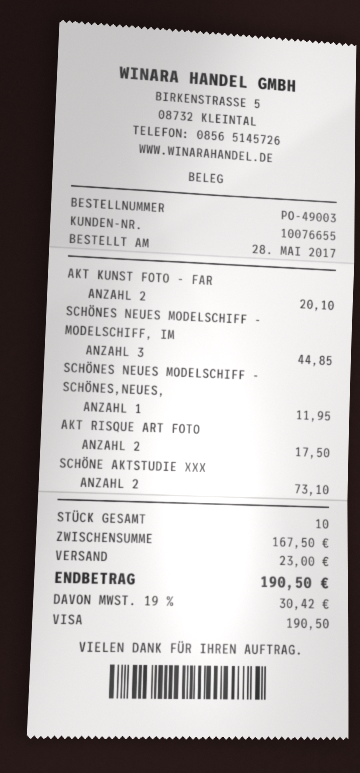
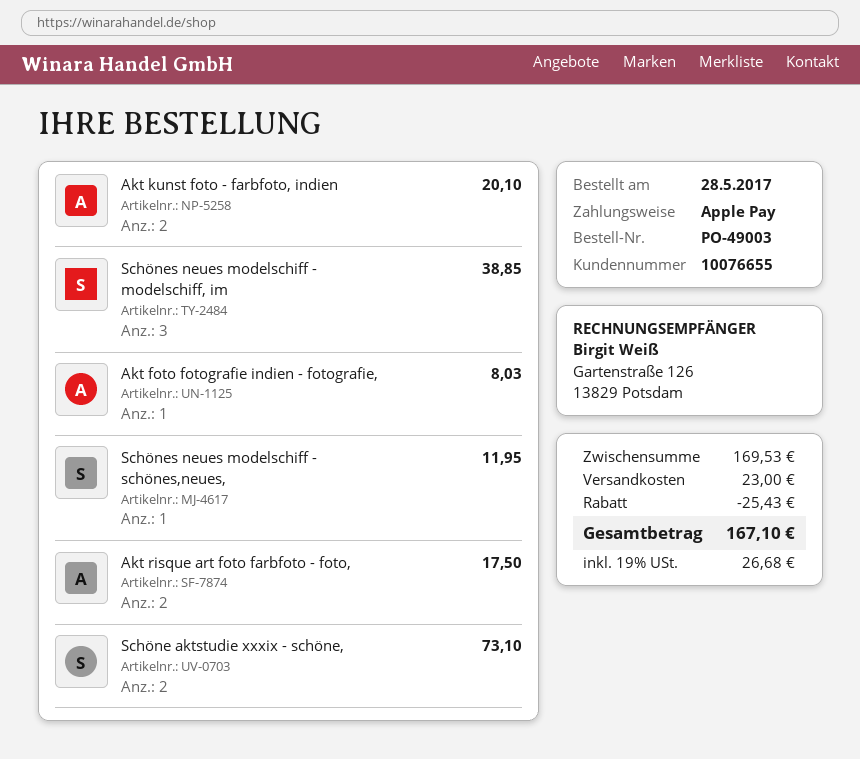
payment method: Visa -> Apple Pay
SCHÖNES NEUES MODELSCHIFF - MODELSCHIFF, IM: 3 for 44.85 -> 3 for 38.85
Akt foto fotografie indien - fotografie,: none -> 1 for 8.03
subtotal: 167.50 -> 169.53
discount: none -> 25.43
tax: 19% = 30.42 -> 19% = 26.68
total: 190.50 -> 167.10

